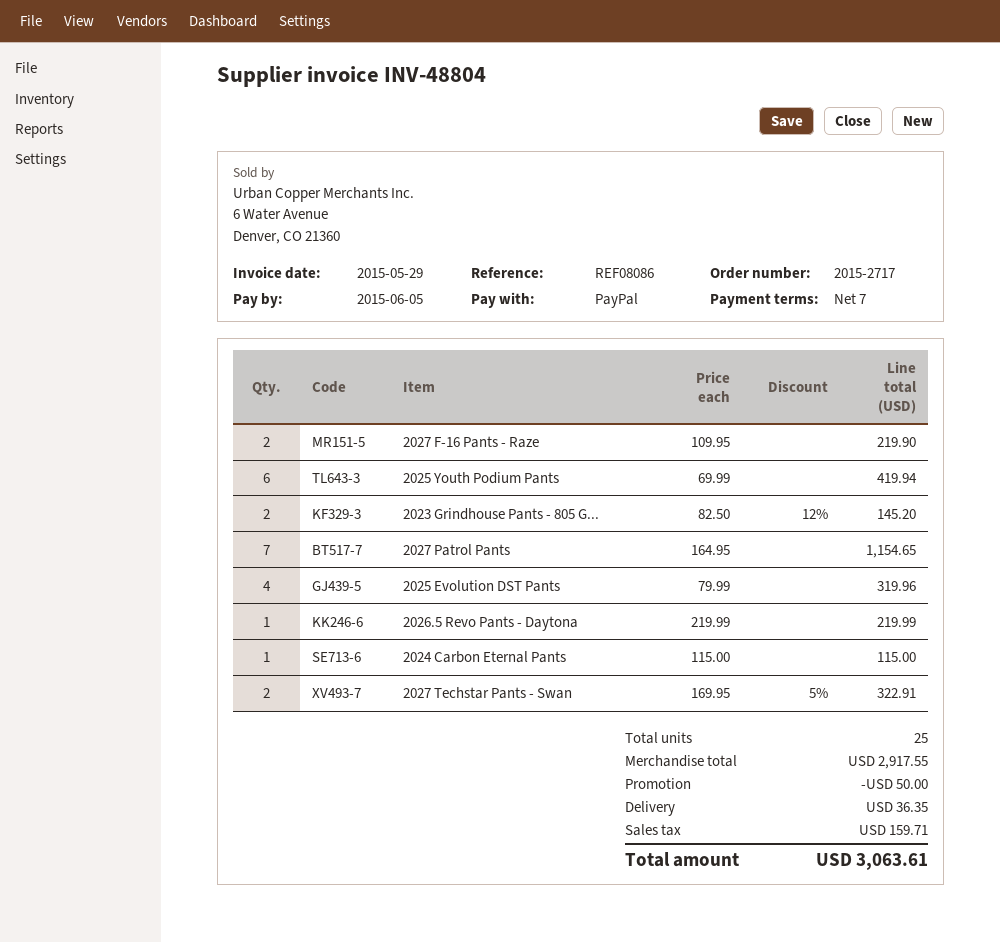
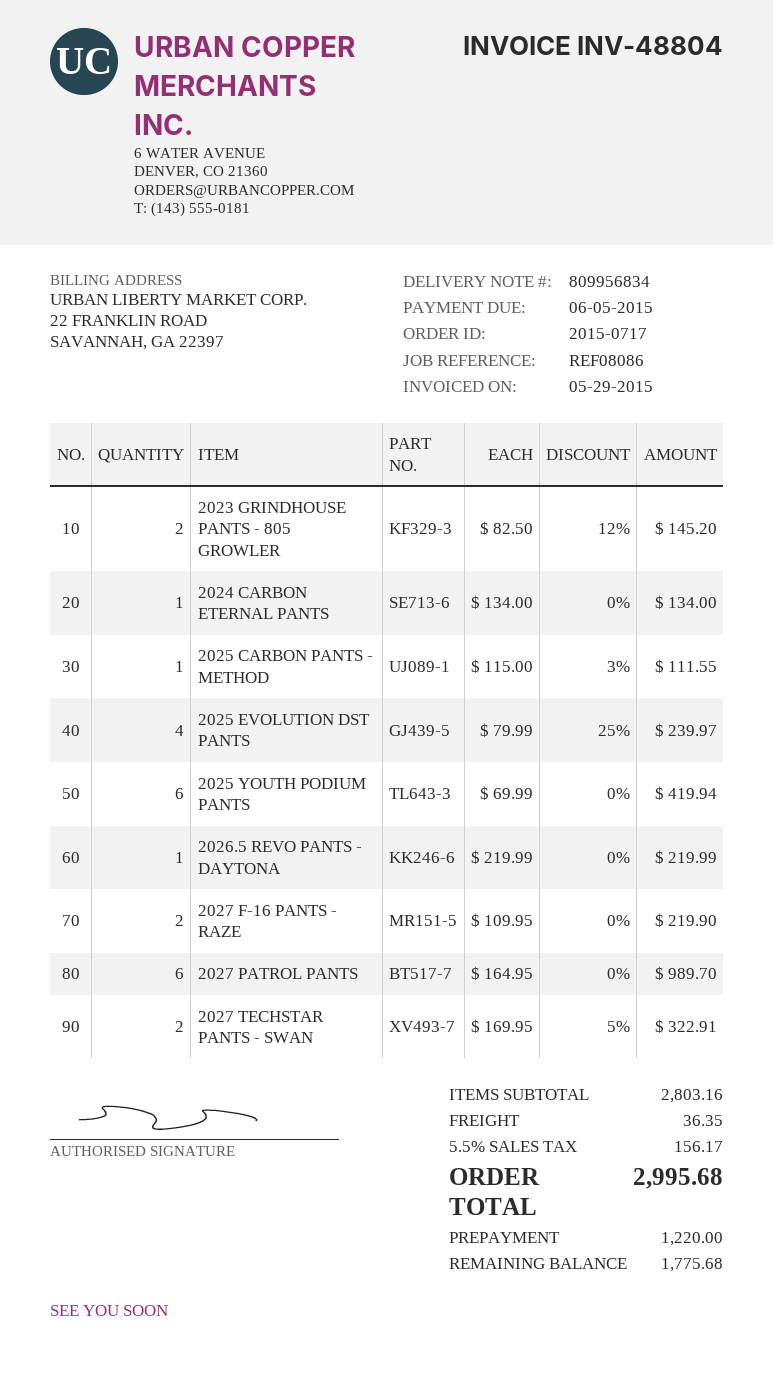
order number: 2015-2717 -> 2015-0717
2027 Patrol Pants: 7 x 164.95 = 1154.65 -> 6 x 164.95 = 989.70
2025 Evolution DST Pants: 4 x 79.99 = 319.96 -> 4 x 79.99 - 25% = 239.97
2024 Carbon Eternal Pants: 1 x 115.00 = 115.00 -> 1 x 134.00 = 134.00
2025 CARBON PANTS - METHOD: none -> 1 x 115.00 - 3% = 111.55
subtotal: 2917.55 -> 2803.16
discount: 50.00 -> none
tax: 159.71 -> 156.17
total: 3063.61 -> 2995.68

